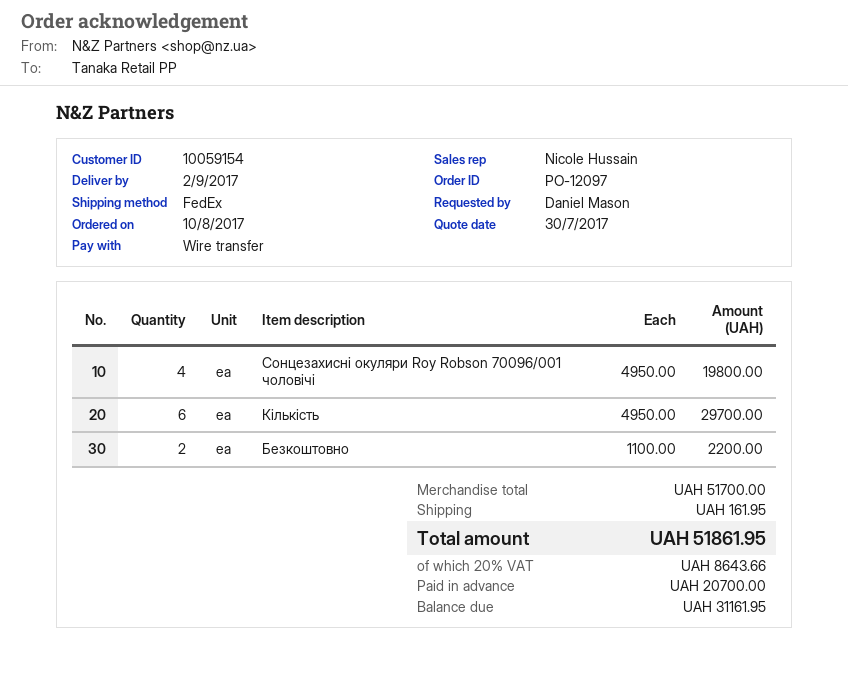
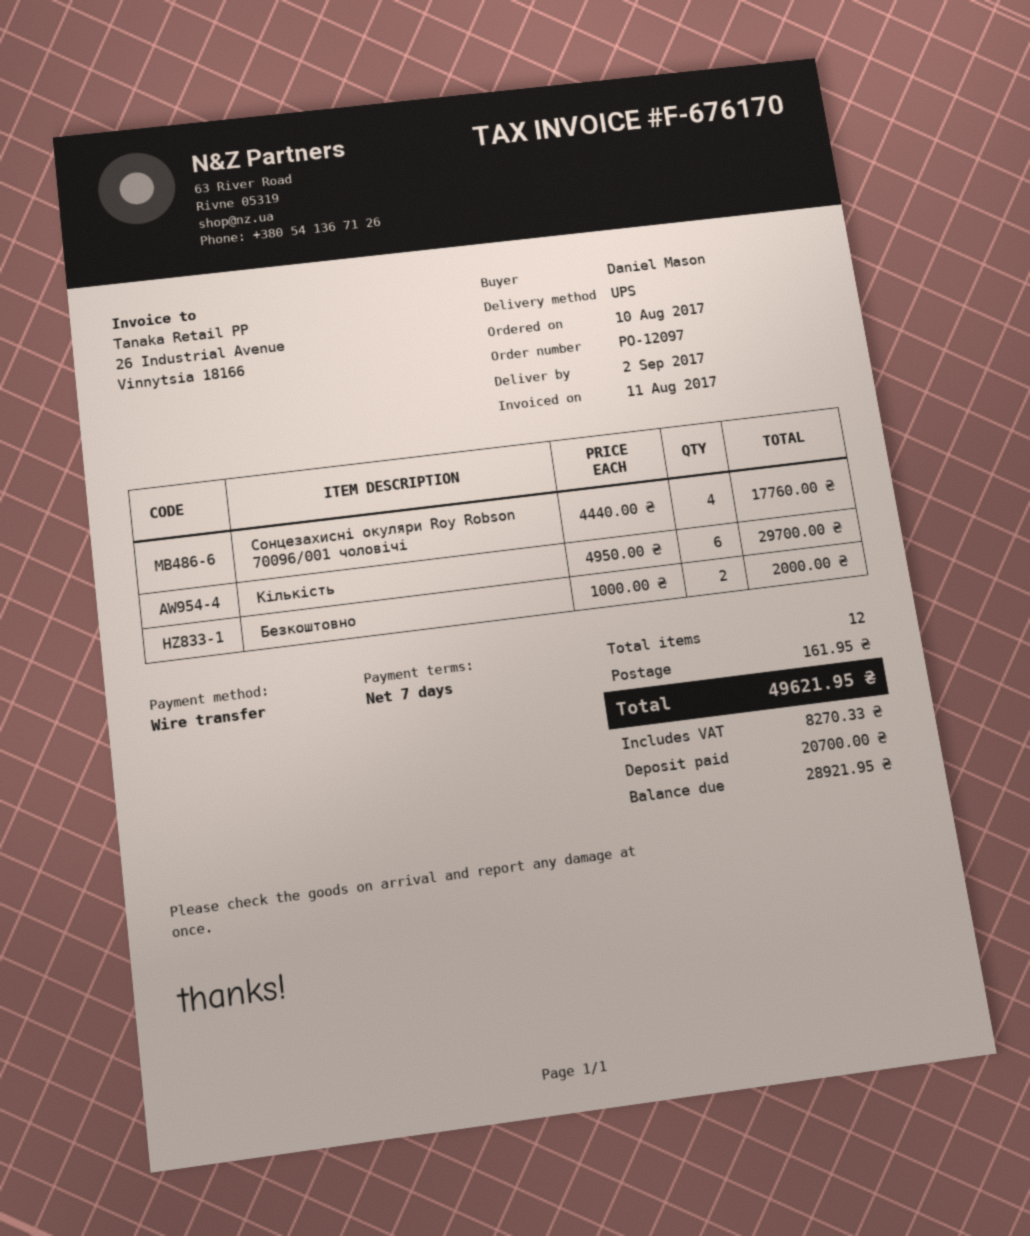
shipping method: FedEx -> UPS
Сонцезахисні окуляри Roy Robson 70096/001 чоловічі: 4 x 4950.00 = 19800.00 -> 4 x 4440.00 = 17760.00
Безкоштовно: 2 x 1100.00 = 2200.00 -> 2 x 1000.00 = 2000.00
tax: 8643.66 -> 8270.33
total: 51861.95 -> 49621.95
balance: 31161.95 -> 28921.95

